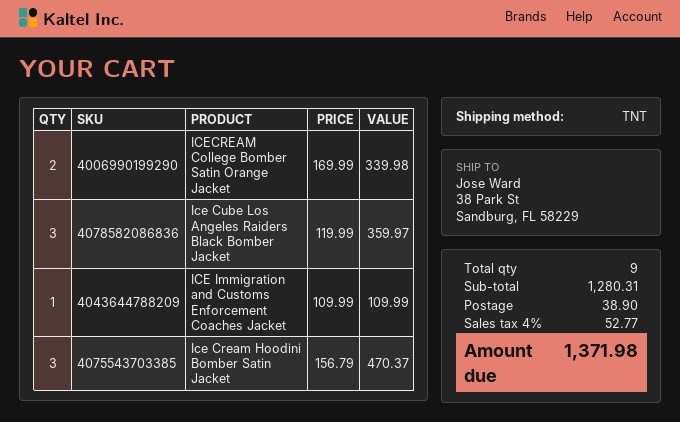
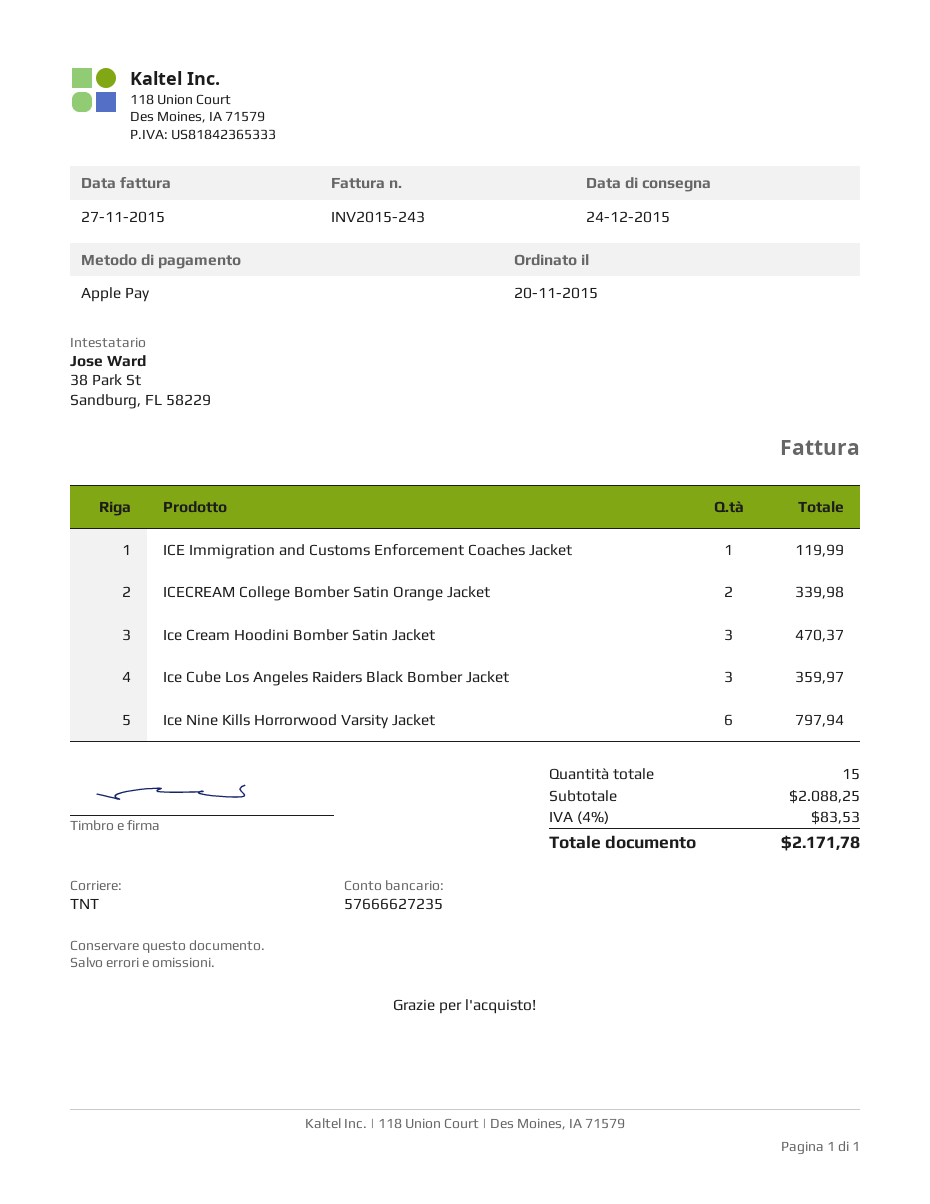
ICE Immigration and Customs Enforcement Coaches Jacket: 1 for 109.99 -> 1 for 119.99
Ice Nine Kills Horrorwood Varsity Jacket: none -> 6 for 797.94
total quantity: 9 -> 15
subtotal: 1280.31 -> 2088.25
shipping: 38.90 -> none
tax: 4% = 52.77 -> 4% = 83.53
total: 1371.98 -> 2171.78

